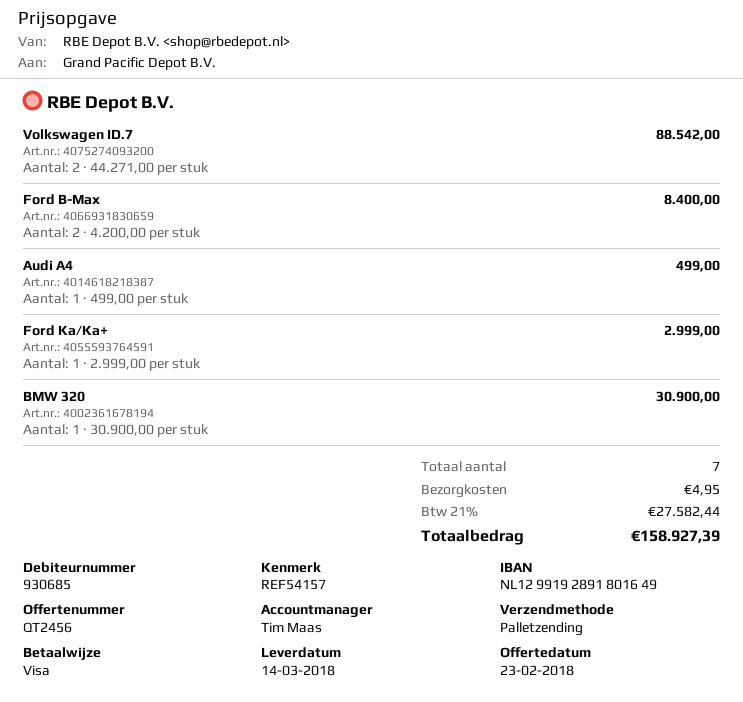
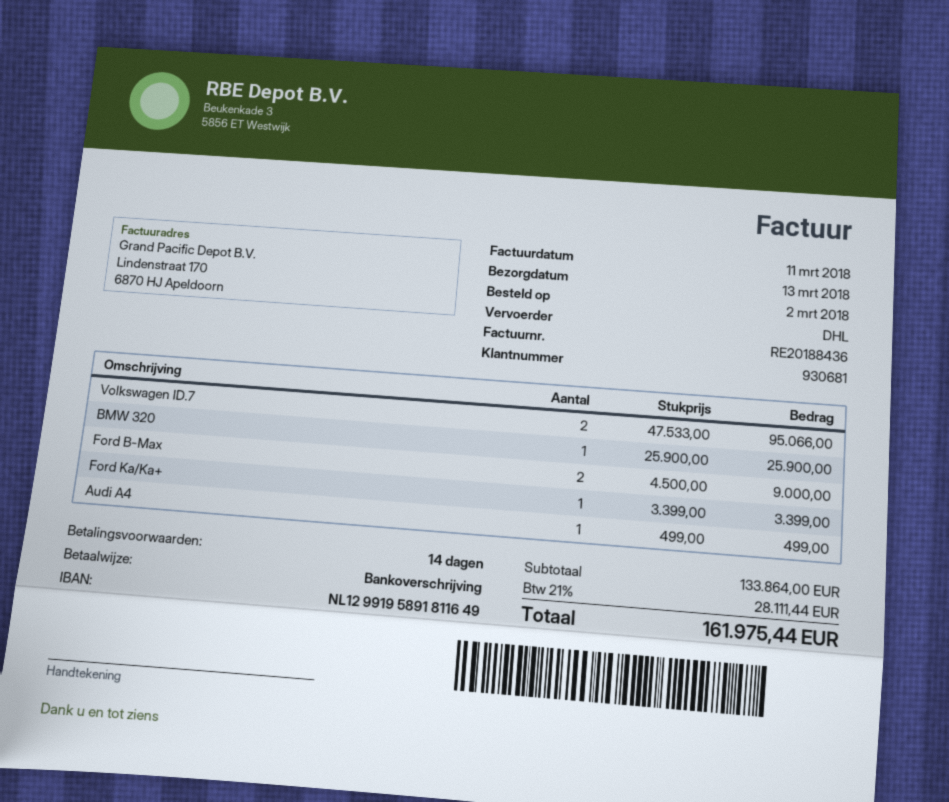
delivery date: 2018-03-14 -> 2018-03-13
customer number: 930685 -> 930681
payment method: Visa -> bank transfer
bank account: NL1299192891801649 -> NL1299195891811649
shipping method: pallet freight -> DHL
Volkswagen ID.7: 2 x 44271.00 = 88542.00 -> 2 x 47533.00 = 95066.00
Ford B-Max: 2 x 4200.00 = 8400.00 -> 2 x 4500.00 = 9000.00
Ford Ka/Ka+: 1 x 2999.00 = 2999.00 -> 1 x 3399.00 = 3399.00
BMW 320: 1 x 30900.00 = 30900.00 -> 1 x 25900.00 = 25900.00
shipping: 4.95 -> none
tax: 21% = 27582.44 -> 21% = 28111.44
total: 158927.39 -> 161975.44

